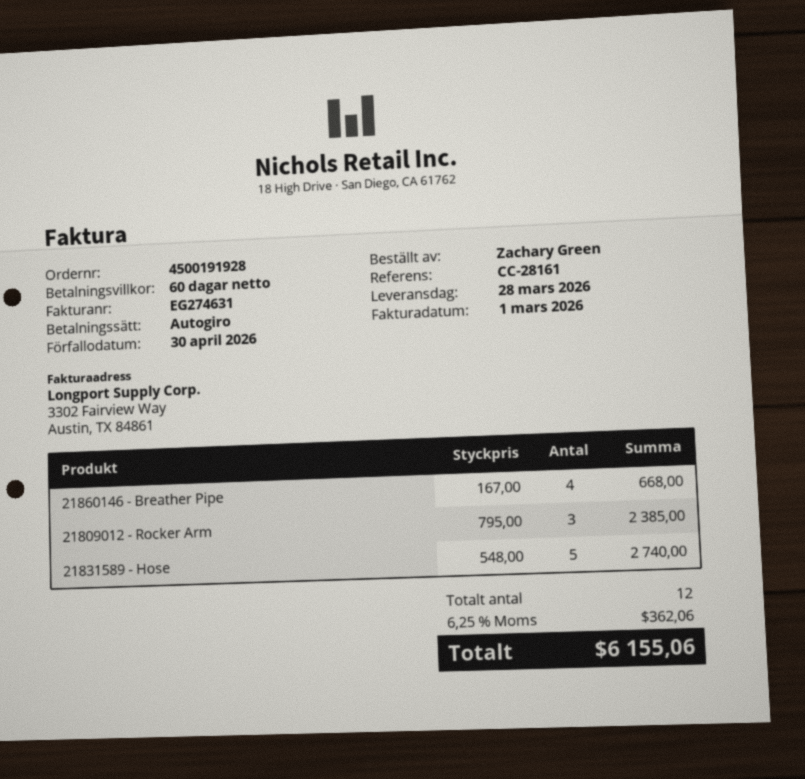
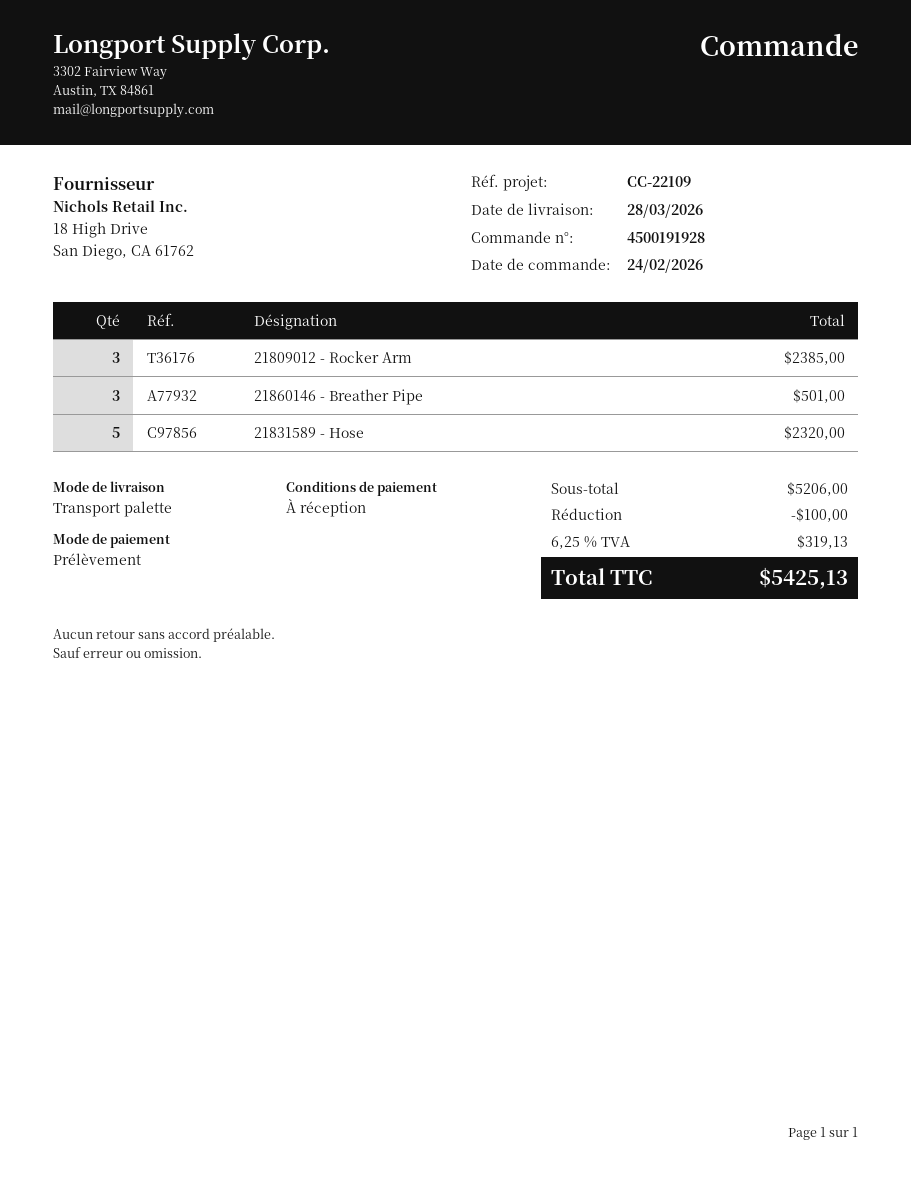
payment terms: 60 days -> on receipt
reference: CC-28161 -> CC-22109
21860146 - Breather Pipe: 4 for 668.00 -> 3 for 501.00
21831589 - Hose: 5 for 2740.00 -> 5 for 2320.00
discount: none -> 100.00
tax: 6.25% = 362.06 -> 6.25% = 319.13
total: 6155.06 -> 5425.13

